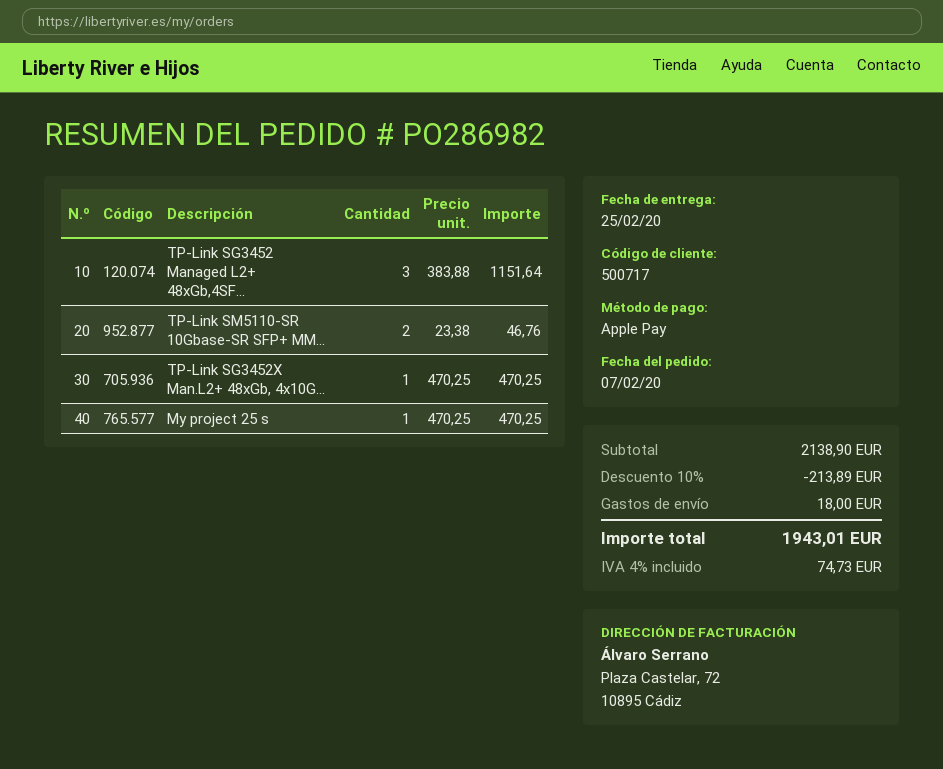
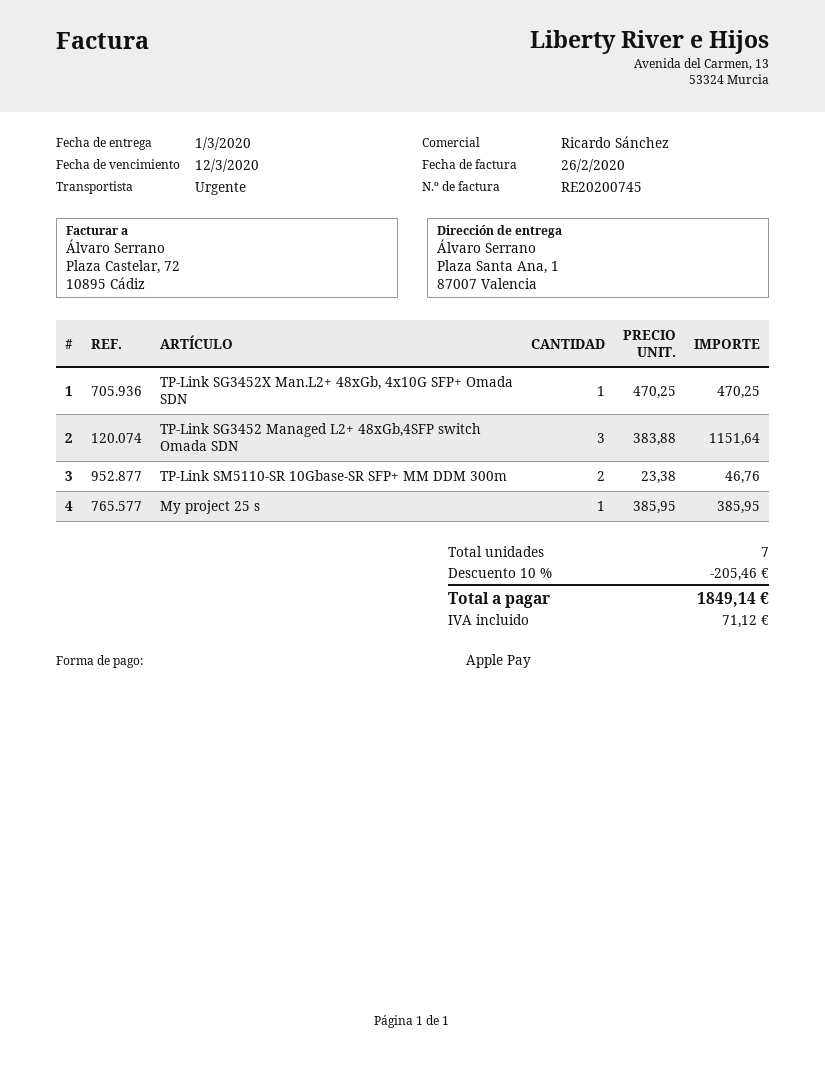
delivery date: 2020-02-25 -> 2020-03-01
My project 25 s: 1 x 470.25 = 470.25 -> 1 x 385.95 = 385.95
discount: 10% = 213.89 -> 10% = 205.46
shipping: 18.00 -> none
tax: 74.73 -> 71.12
total: 1943.01 -> 1849.14

